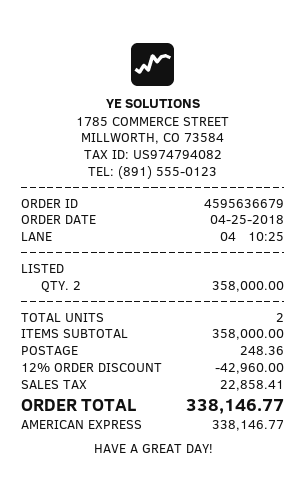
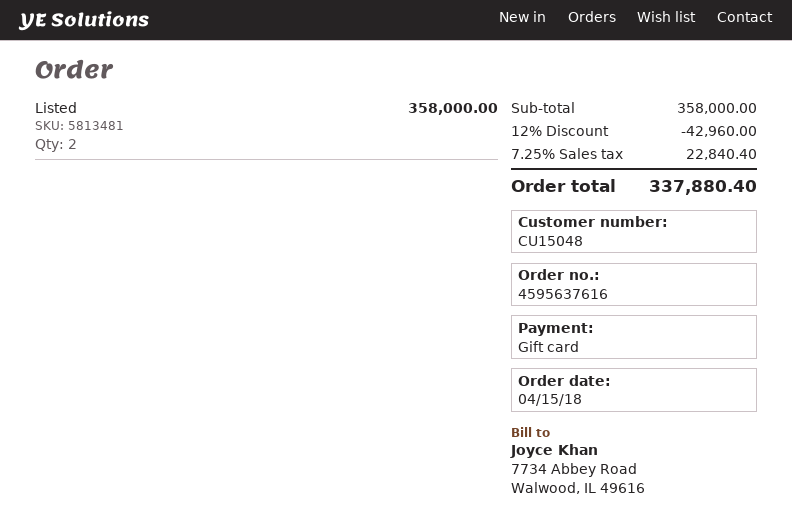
order number: 4595636679 -> 4595637616
order date: 2018-04-25 -> 2018-04-15
payment method: American Express -> gift card
shipping: 248.36 -> none
tax: 22858.41 -> 22840.40
total: 338146.77 -> 337880.40

